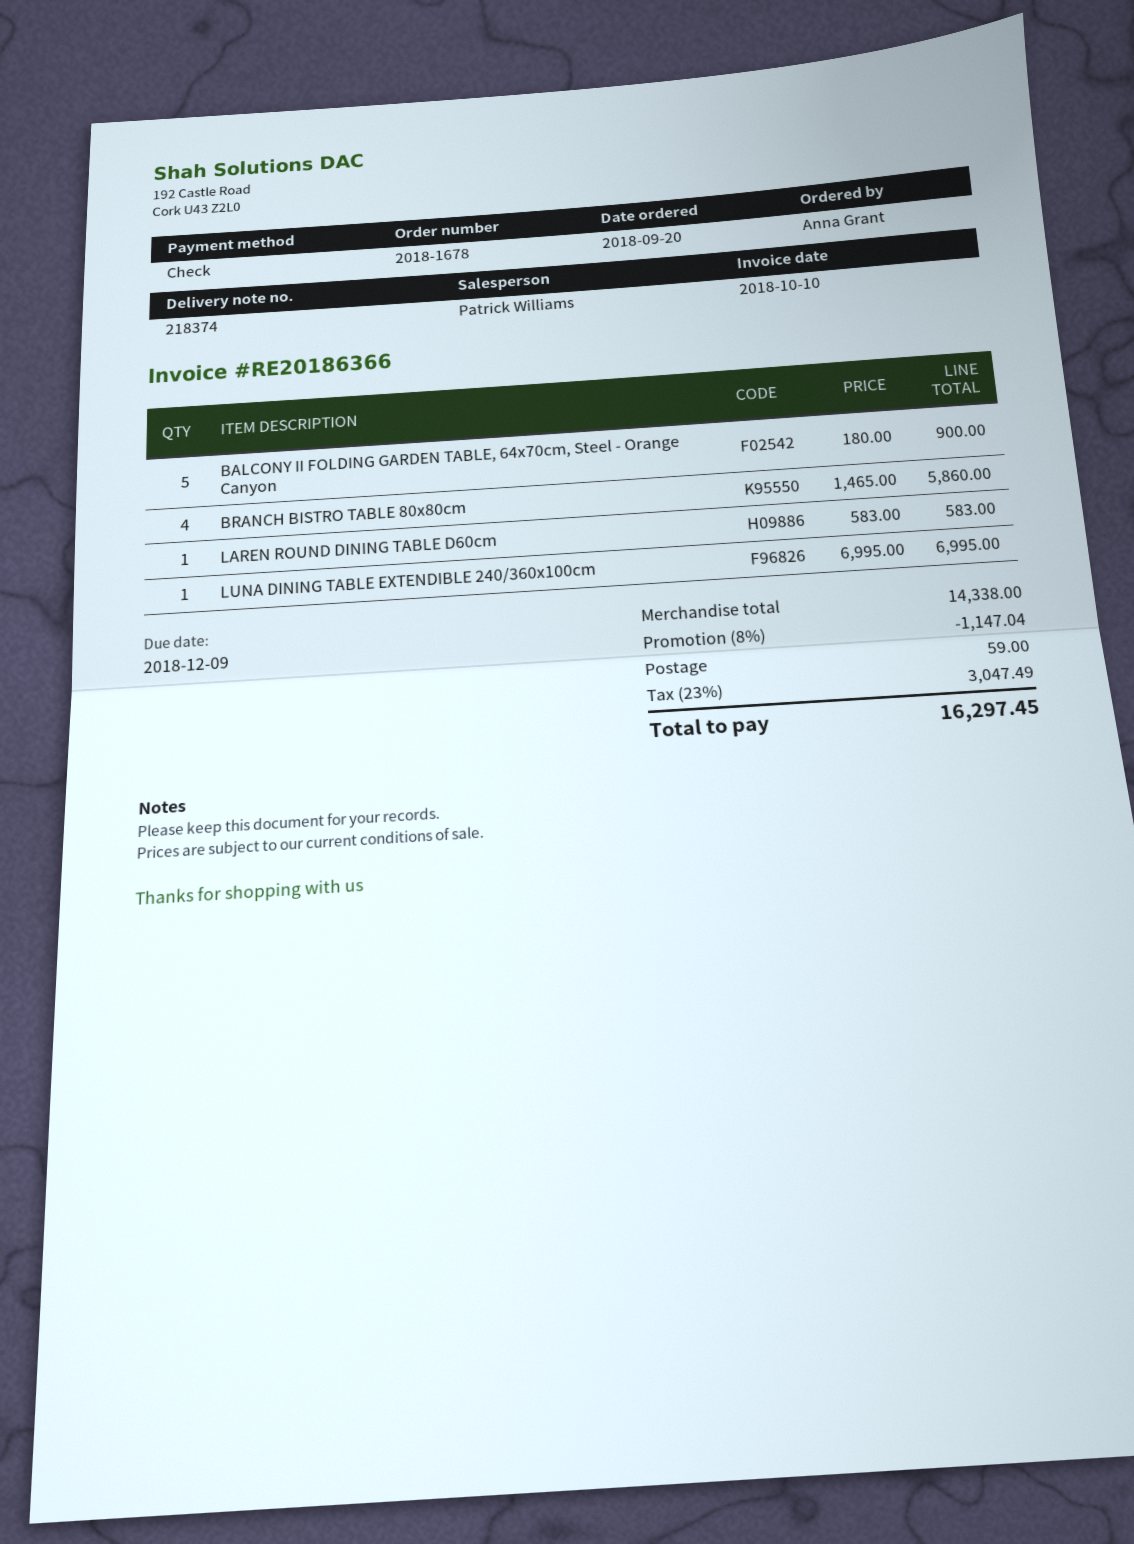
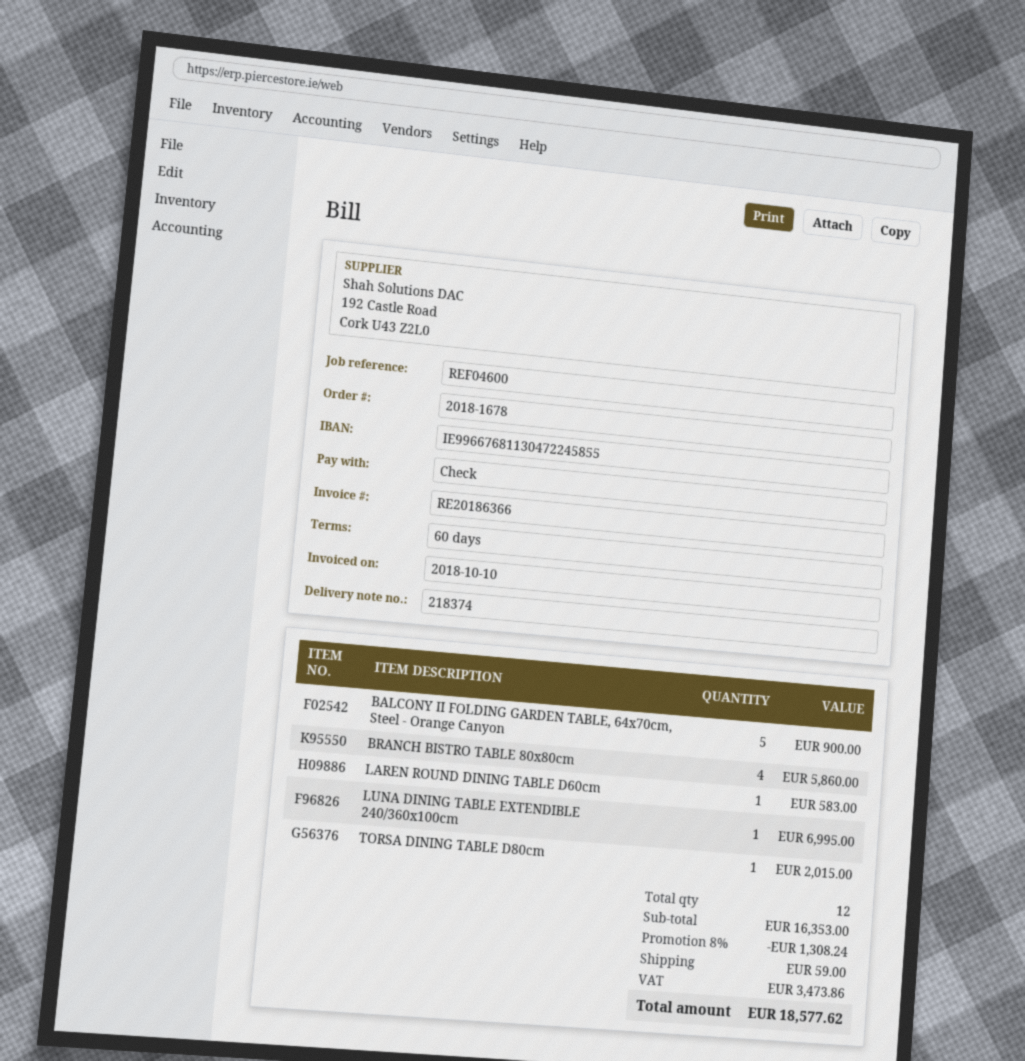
TORSA DINING TABLE D80cm: none -> 1 for 2015.00
subtotal: 14338.00 -> 16353.00
discount: 8% = 1147.04 -> 8% = 1308.24
tax: 3047.49 -> 3473.86
total: 16297.45 -> 18577.62

